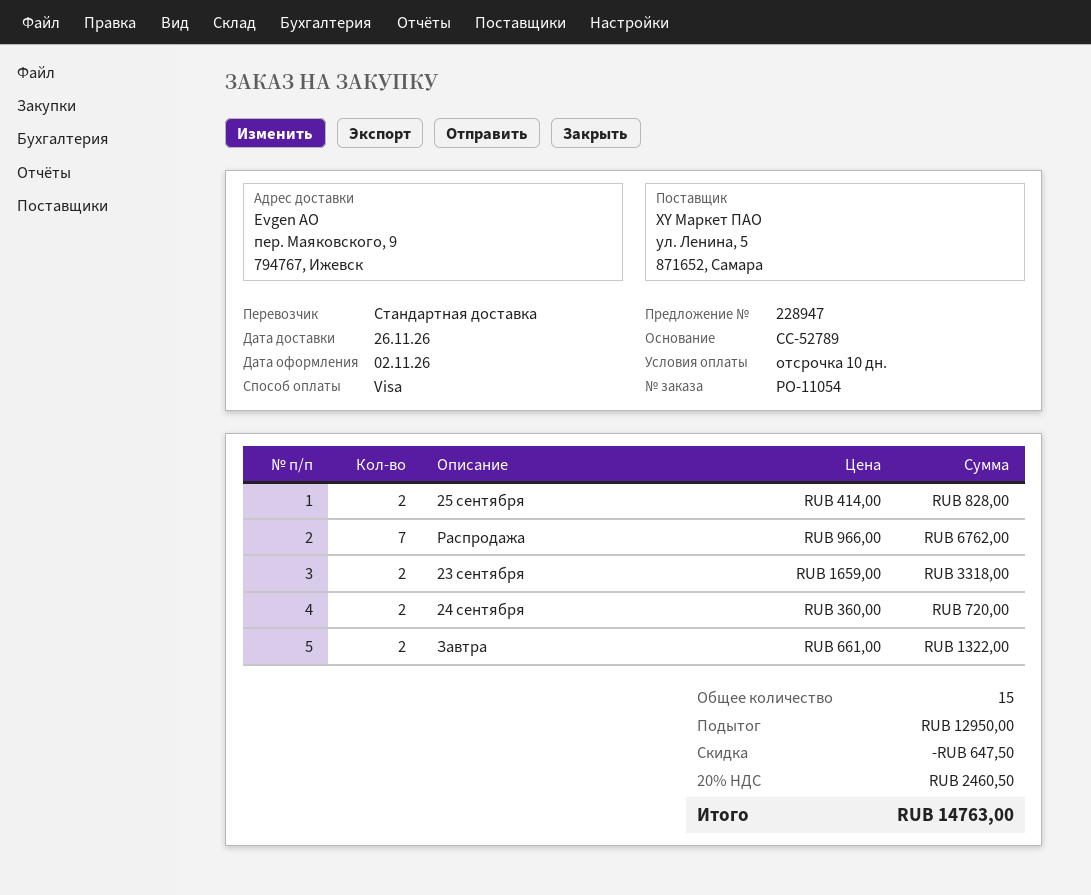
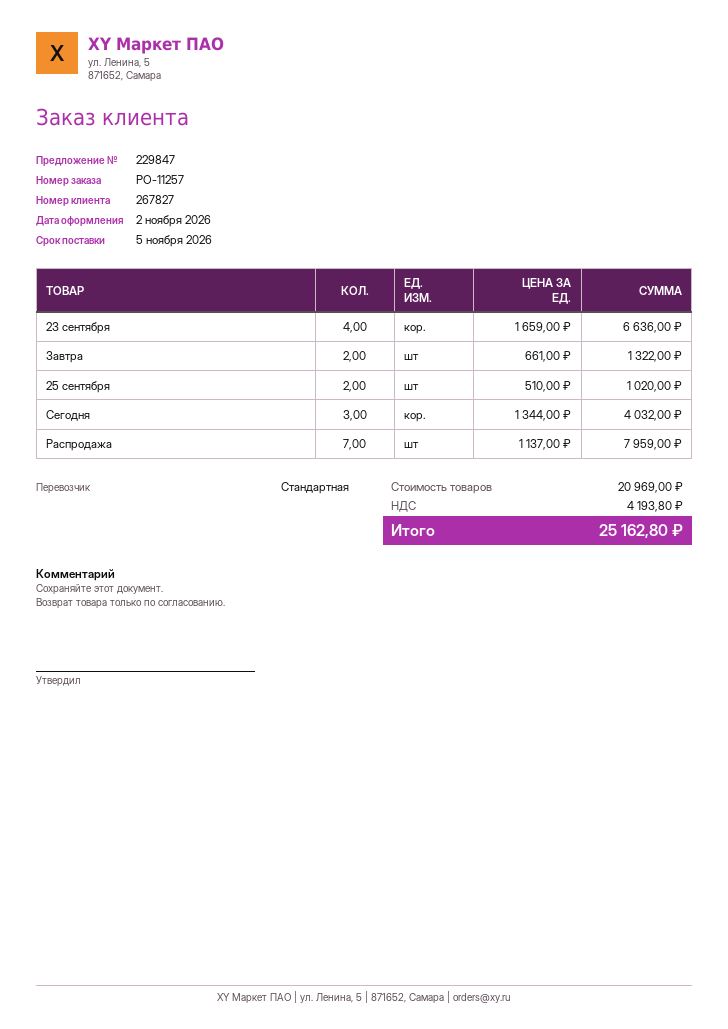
quote number: 228947 -> 229847
order number: PO-11054 -> PO-11257
delivery date: 2026-11-26 -> 2026-11-05
25 сентября: 2 x 414.00 = 828.00 -> 2 x 510.00 = 1020.00
Распродажа: 7 x 966.00 = 6762.00 -> 7 x 1137.00 = 7959.00
23 сентября: 2 x 1659.00 = 3318.00 -> 4 x 1659.00 = 6636.00
24 сентября: 2 x 360.00 = 720.00 -> none
Сегодня: none -> 3 x 1344.00 = 4032.00
subtotal: 12950.00 -> 20969.00
discount: 647.50 -> none
tax: 2460.50 -> 4193.80
total: 14763.00 -> 25162.80

